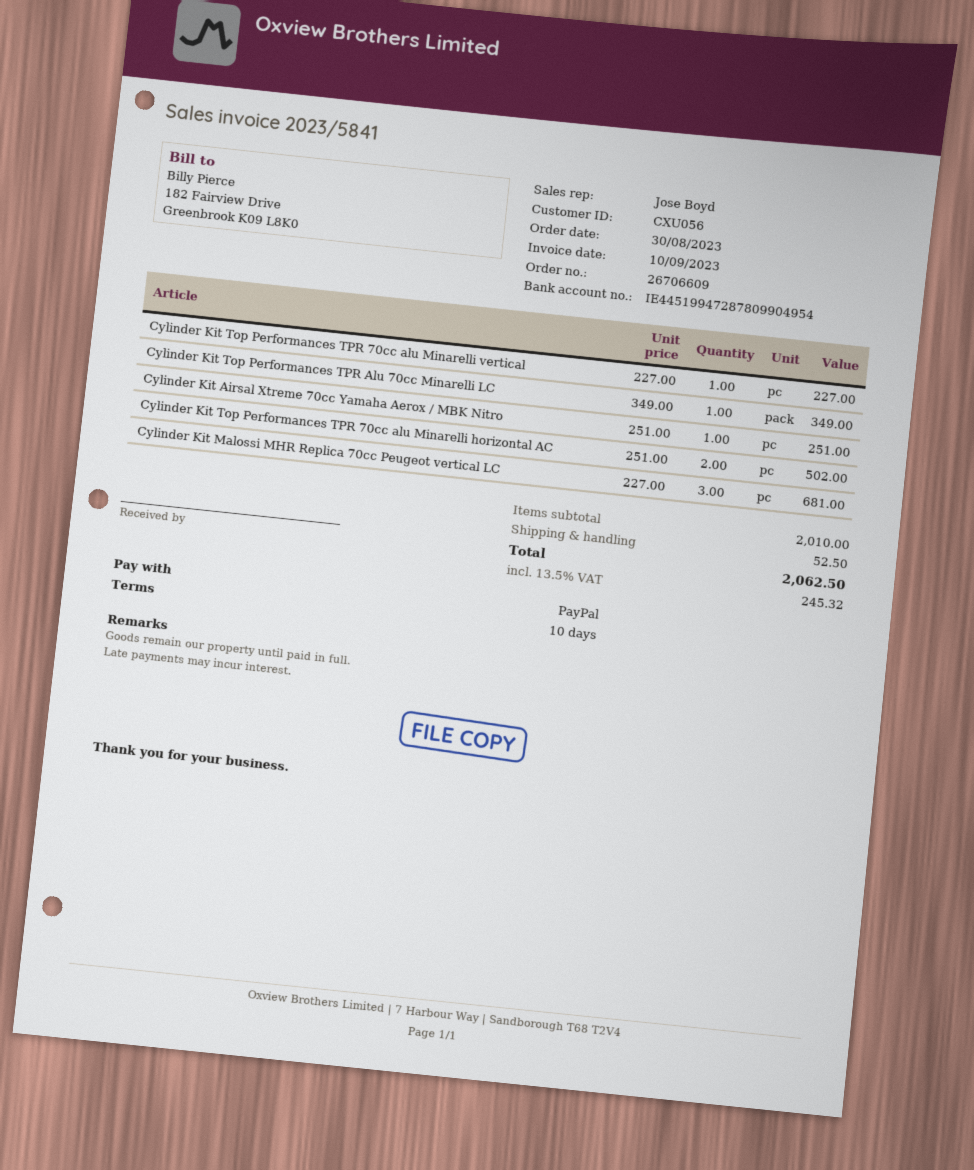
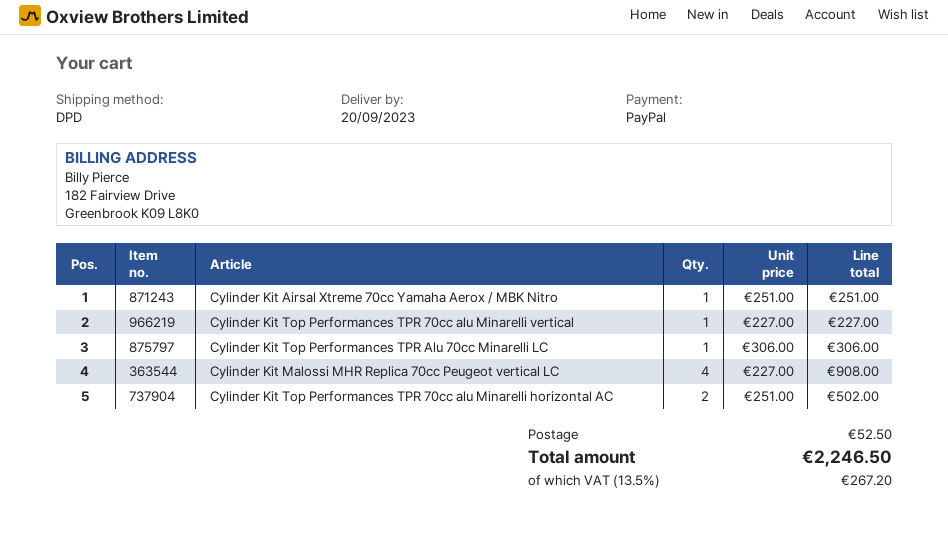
Cylinder Kit Top Performances TPR Alu 70cc Minarelli LC: 1 x 349.00 = 349.00 -> 1 x 306.00 = 306.00
Cylinder Kit Malossi MHR Replica 70cc Peugeot vertical LC: 3 x 227.00 = 681.00 -> 4 x 227.00 = 908.00
tax: 13.5% = 245.32 -> 13.5% = 267.20
total: 2062.50 -> 2246.50

